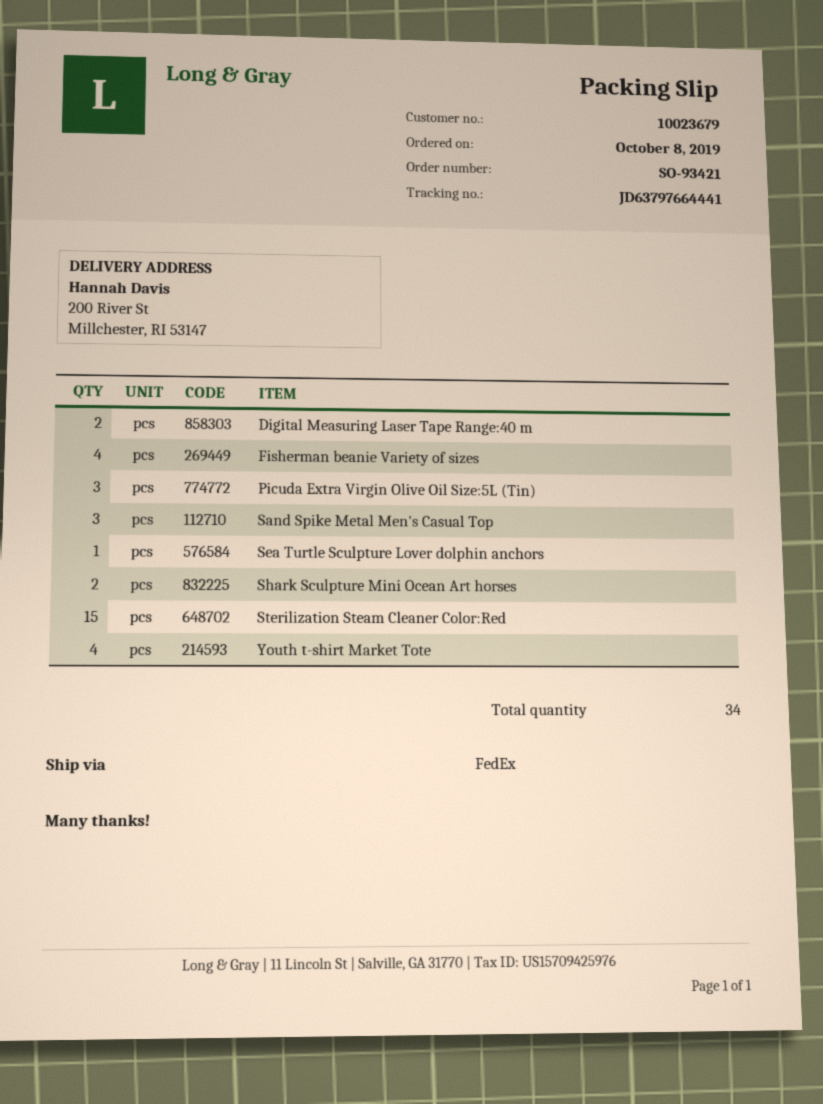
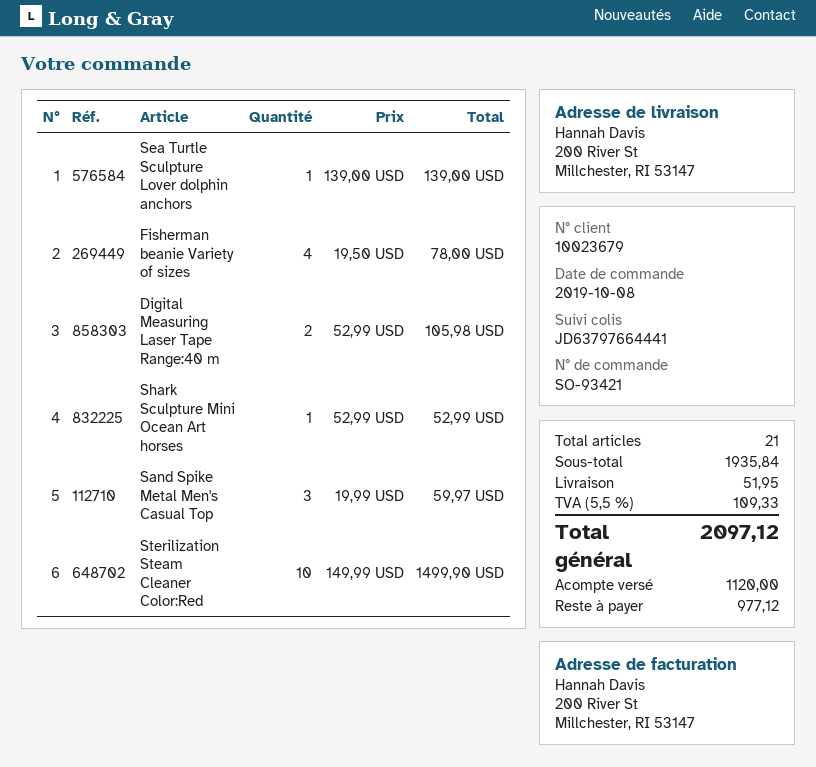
Picuda Extra Virgin Olive Oil Size:5L (Tin): 3 -> none
Shark Sculpture Mini Ocean Art horses: 2 -> 1
Sterilization Steam Cleaner Color:Red: 15 -> 10
Youth t-shirt Market Tote: 4 -> none
total quantity: 34 -> 21

